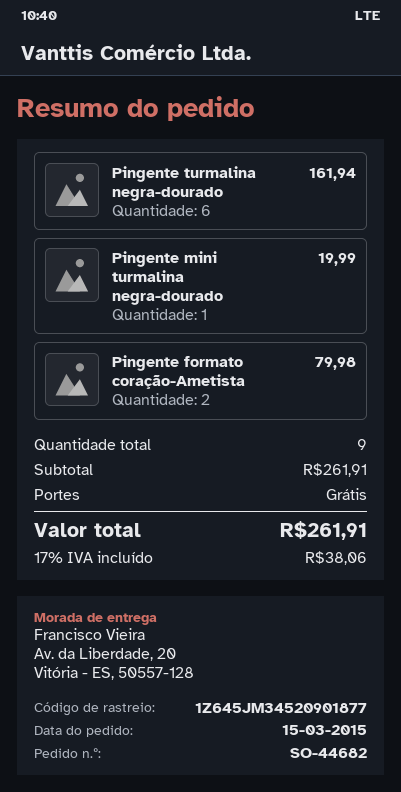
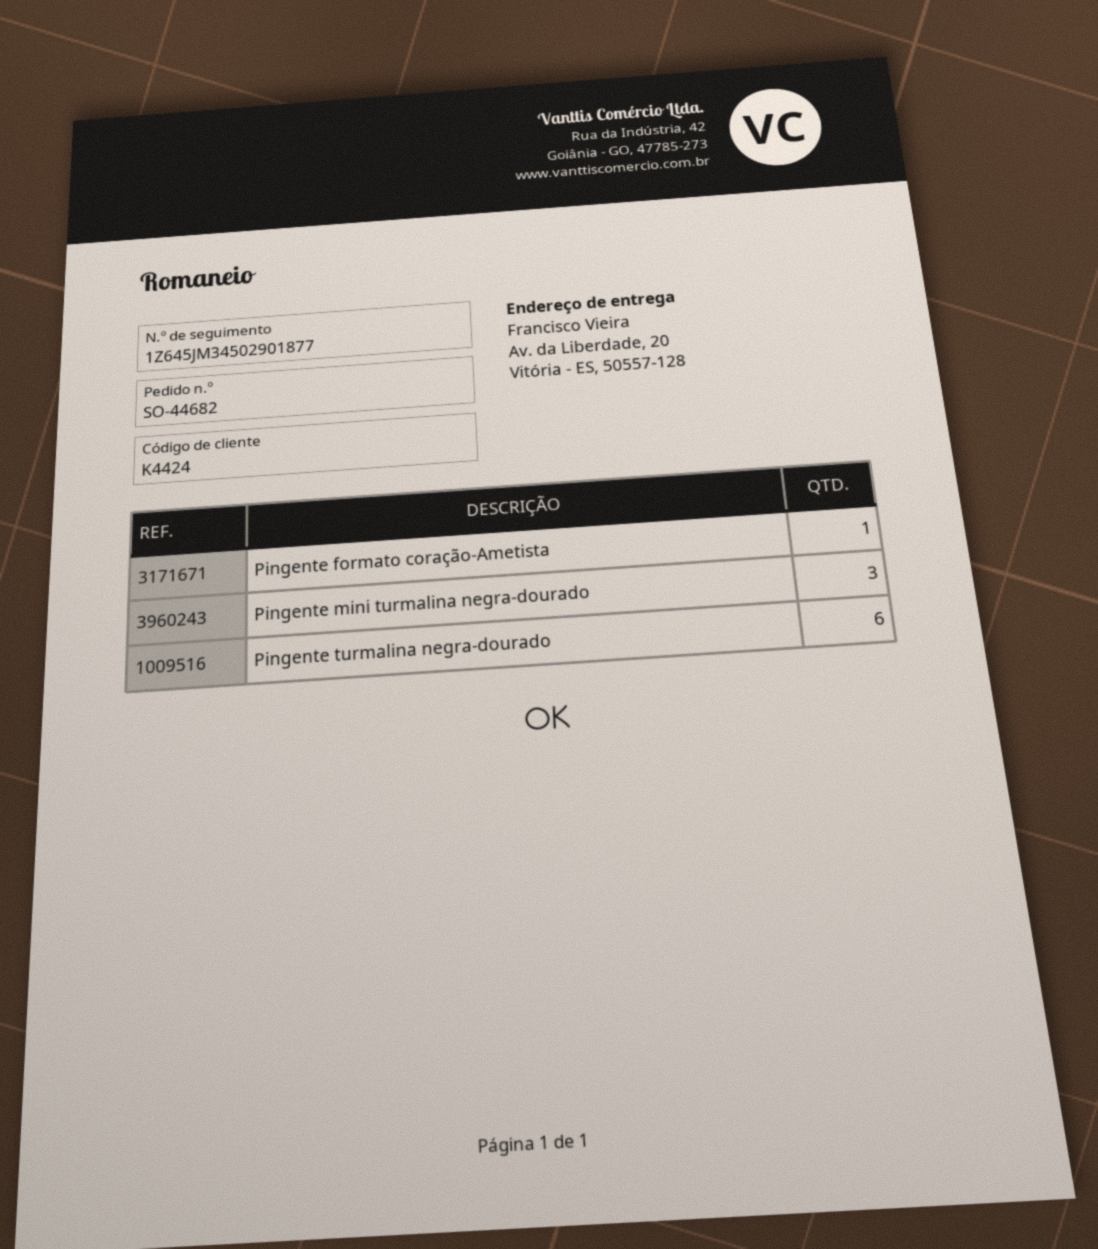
tracking number: 1Z645JM34520901877 -> 1Z645JM34502901877
Pingente mini turmalina negra-dourado: 1 -> 3
Pingente formato coração-Ametista: 2 -> 1

